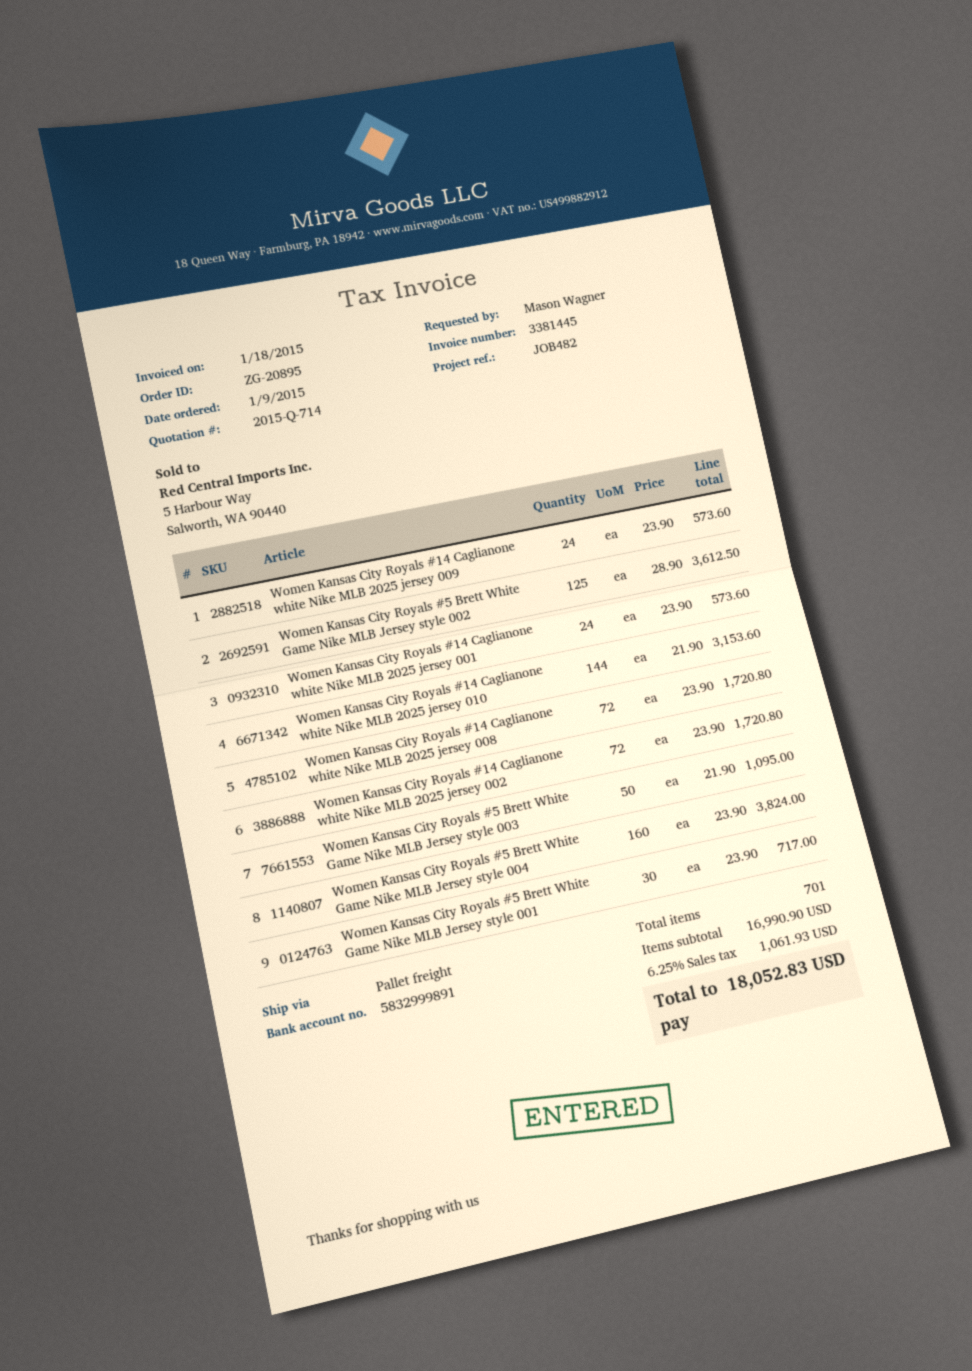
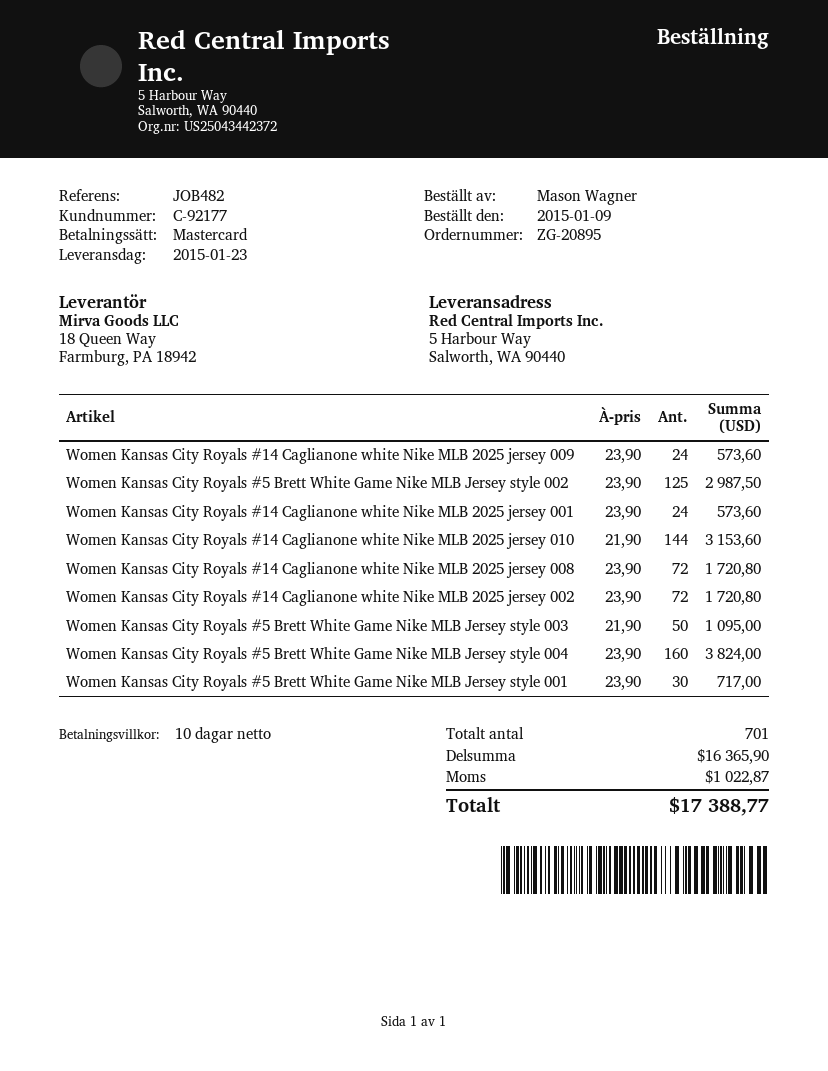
Women Kansas City Royals #5 Brett White Game Nike MLB Jersey style 002: 125 x 28.90 = 3612.50 -> 125 x 23.90 = 2987.50
subtotal: 16990.90 -> 16365.90
tax: 1061.93 -> 1022.87
total: 18052.83 -> 17388.77

